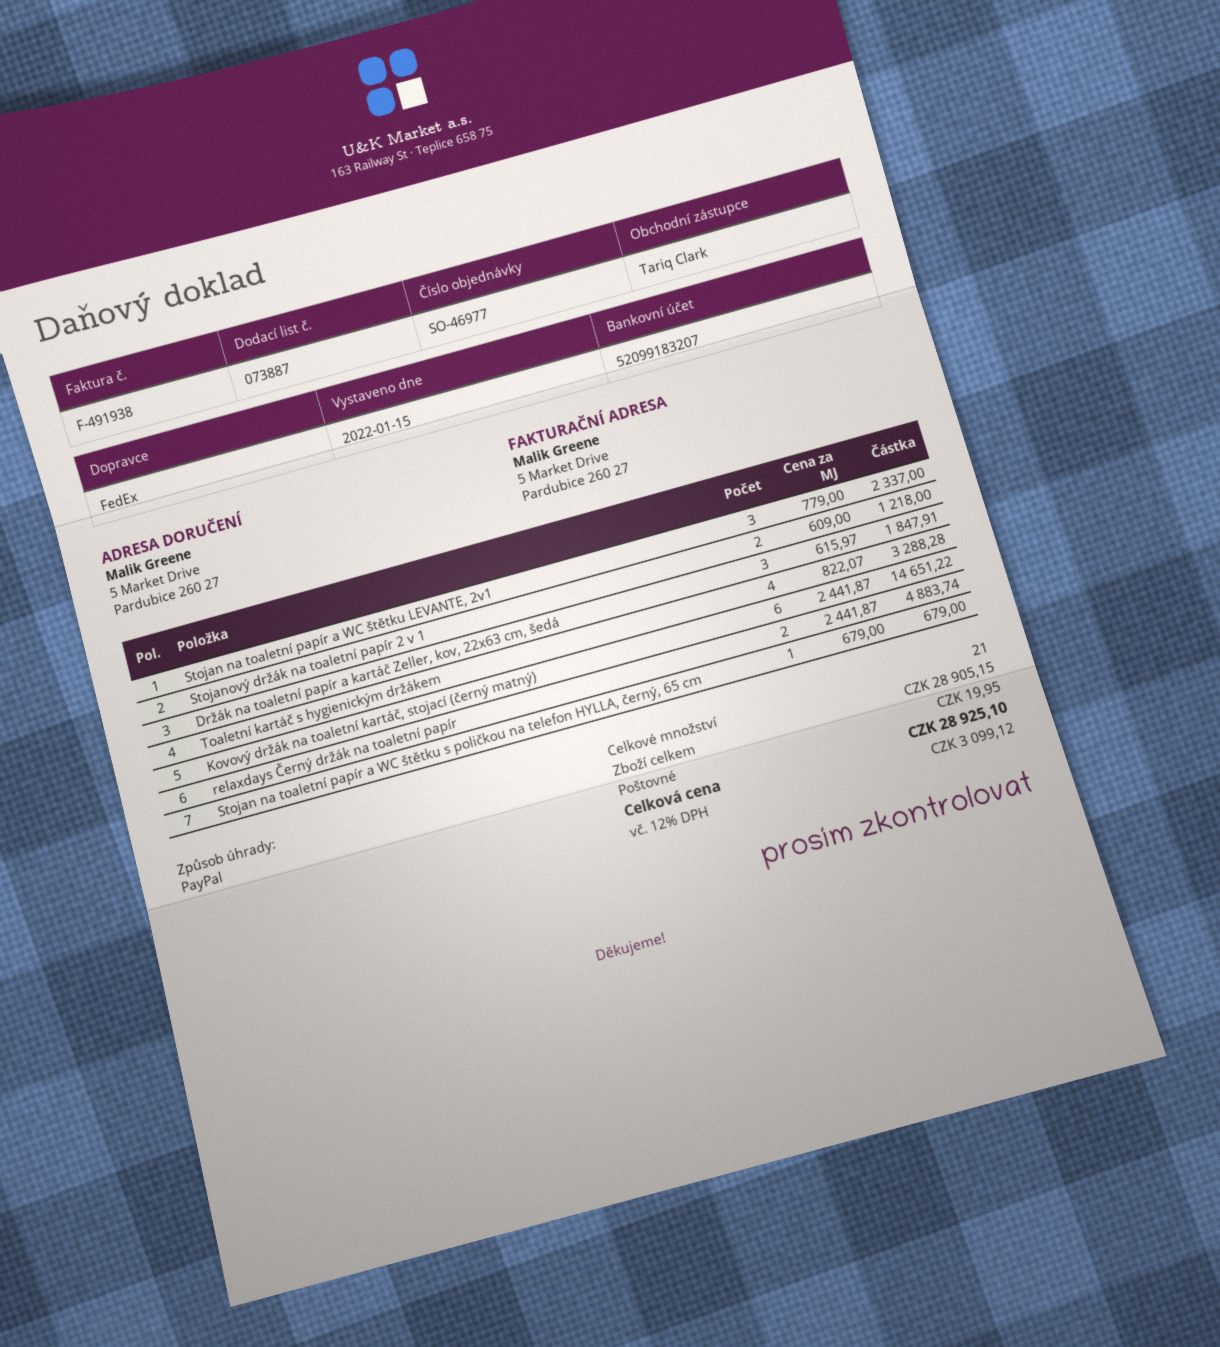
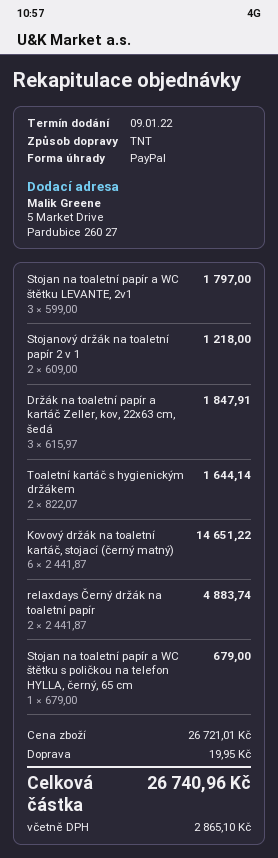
shipping method: FedEx -> TNT
Stojan na toaletní papír a WC štětku LEVANTE, 2v1: 3 x 779.00 = 2337.00 -> 3 x 599.00 = 1797.00
Toaletní kartáč s hygienickým držákem: 4 x 822.07 = 3288.28 -> 2 x 822.07 = 1644.14
subtotal: 28905.15 -> 26721.01
tax: 3099.12 -> 2865.10
total: 28925.10 -> 26740.96

